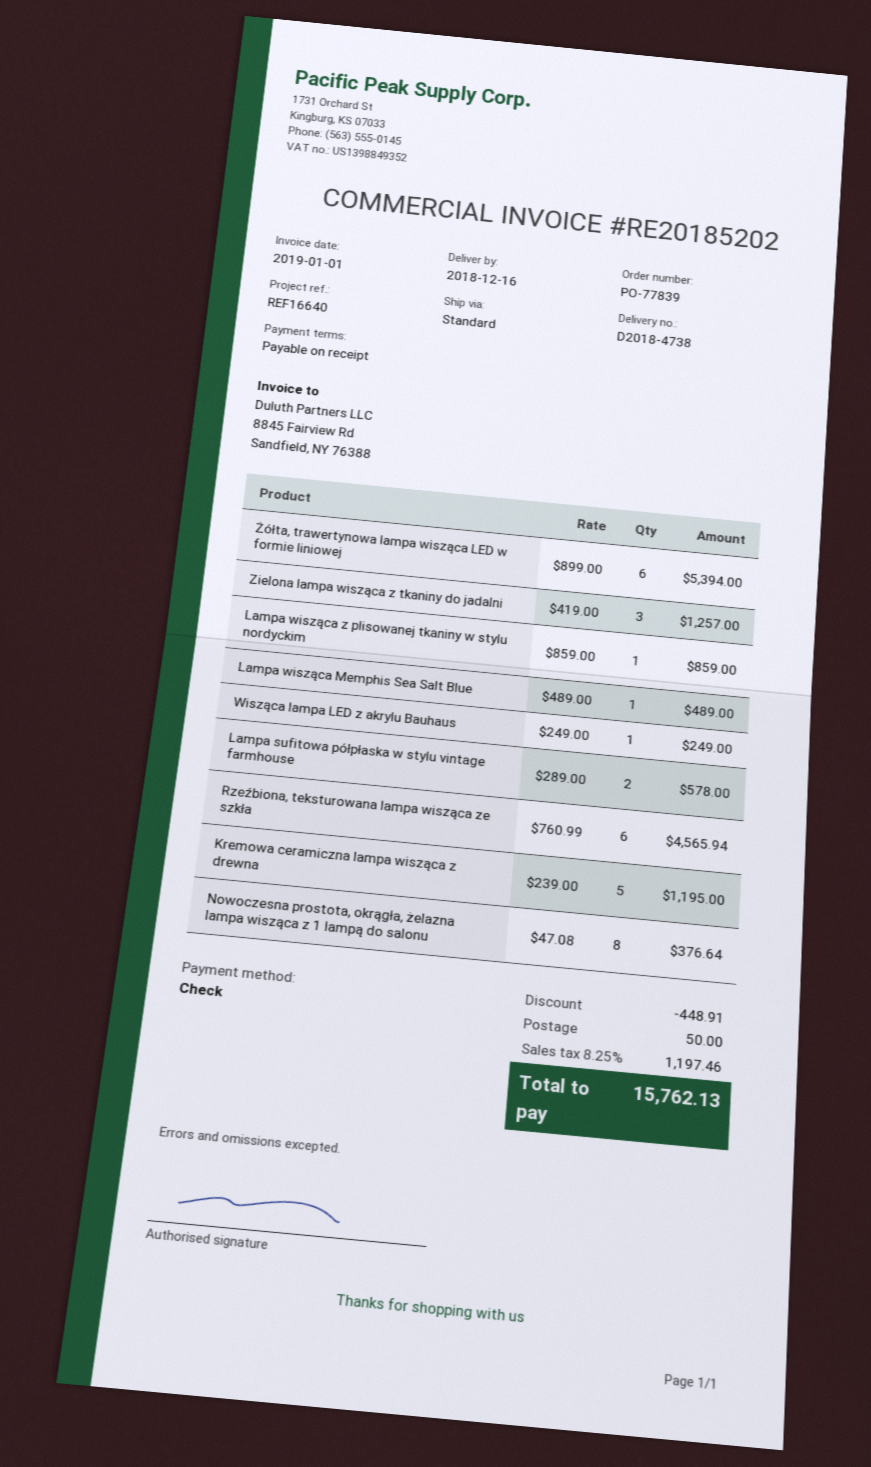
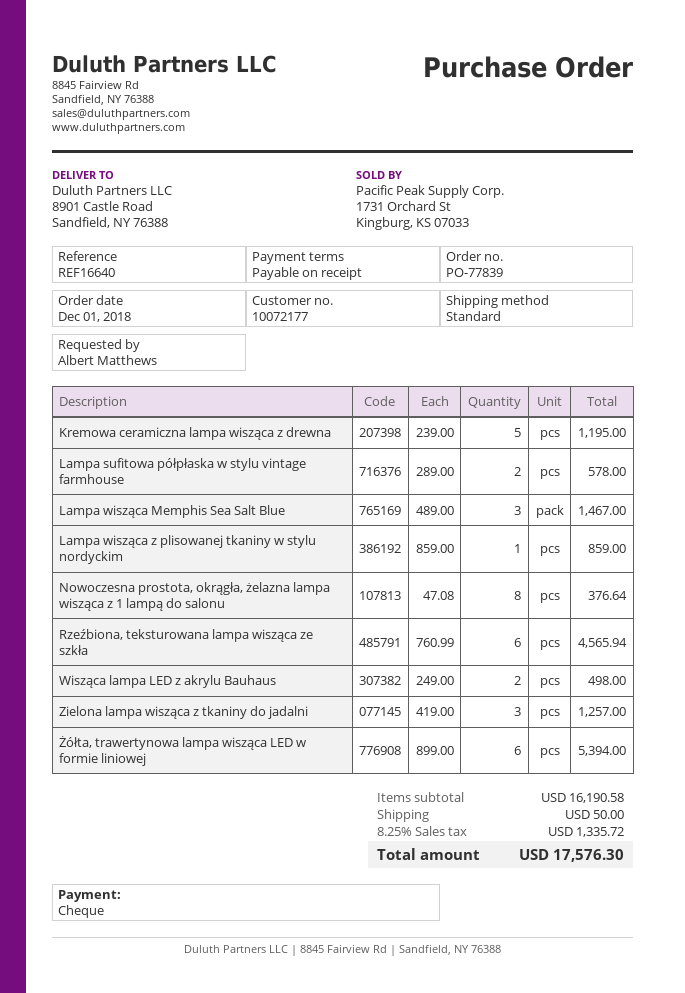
Lampa wisząca Memphis Sea Salt Blue: 1 x 489.00 = 489.00 -> 3 x 489.00 = 1467.00
Wisząca lampa LED z akrylu Bauhaus: 1 x 249.00 = 249.00 -> 2 x 249.00 = 498.00
discount: 448.91 -> none
tax: 8.25% = 1197.46 -> 8.25% = 1335.72
total: 15762.13 -> 17576.30

